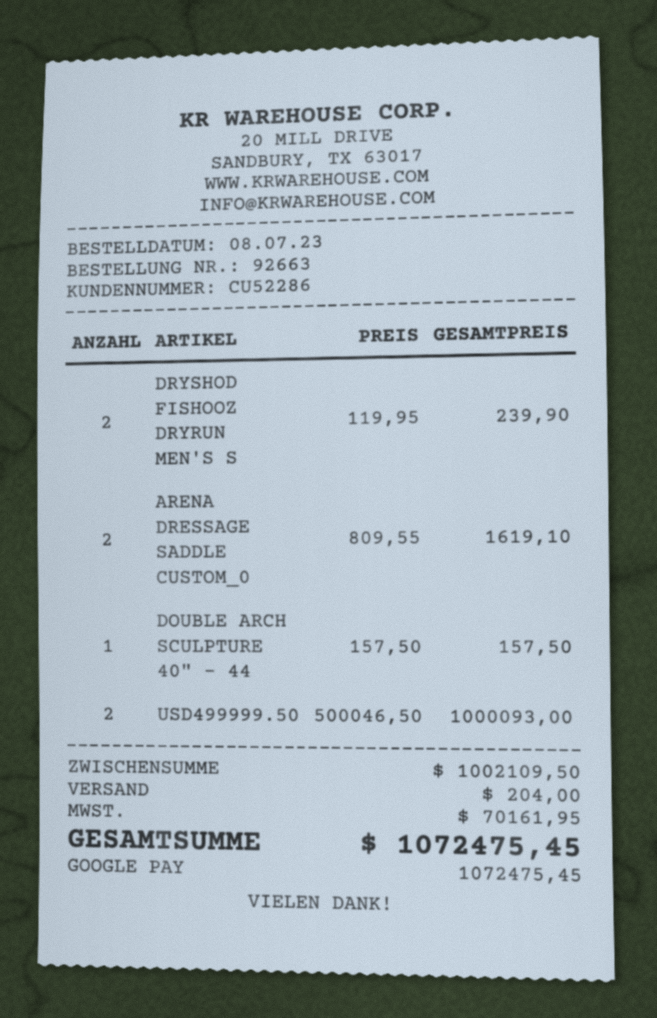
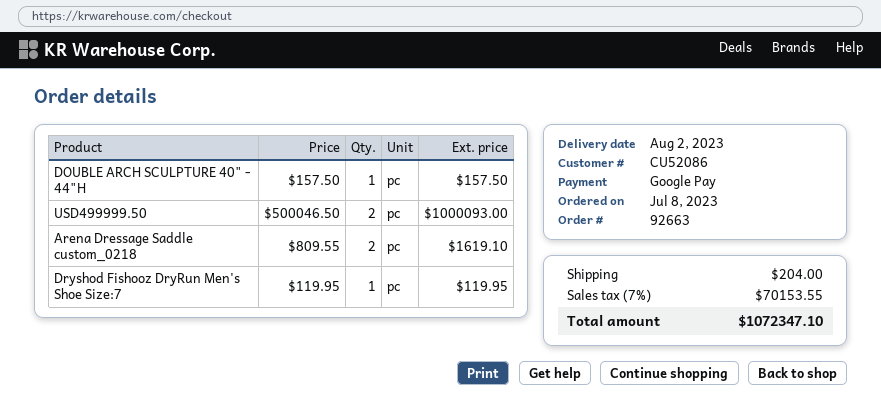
customer number: CU52286 -> CU52086
DRYSHOD FISHOOZ DRYRUN MEN'S S: 2 x 119.95 = 239.90 -> 1 x 119.95 = 119.95
tax: 70161.95 -> 70153.55
total: 1072475.45 -> 1072347.10

